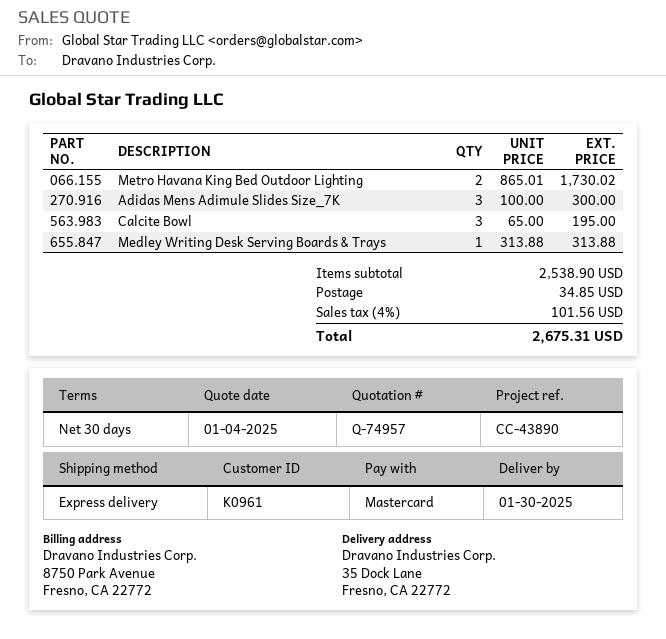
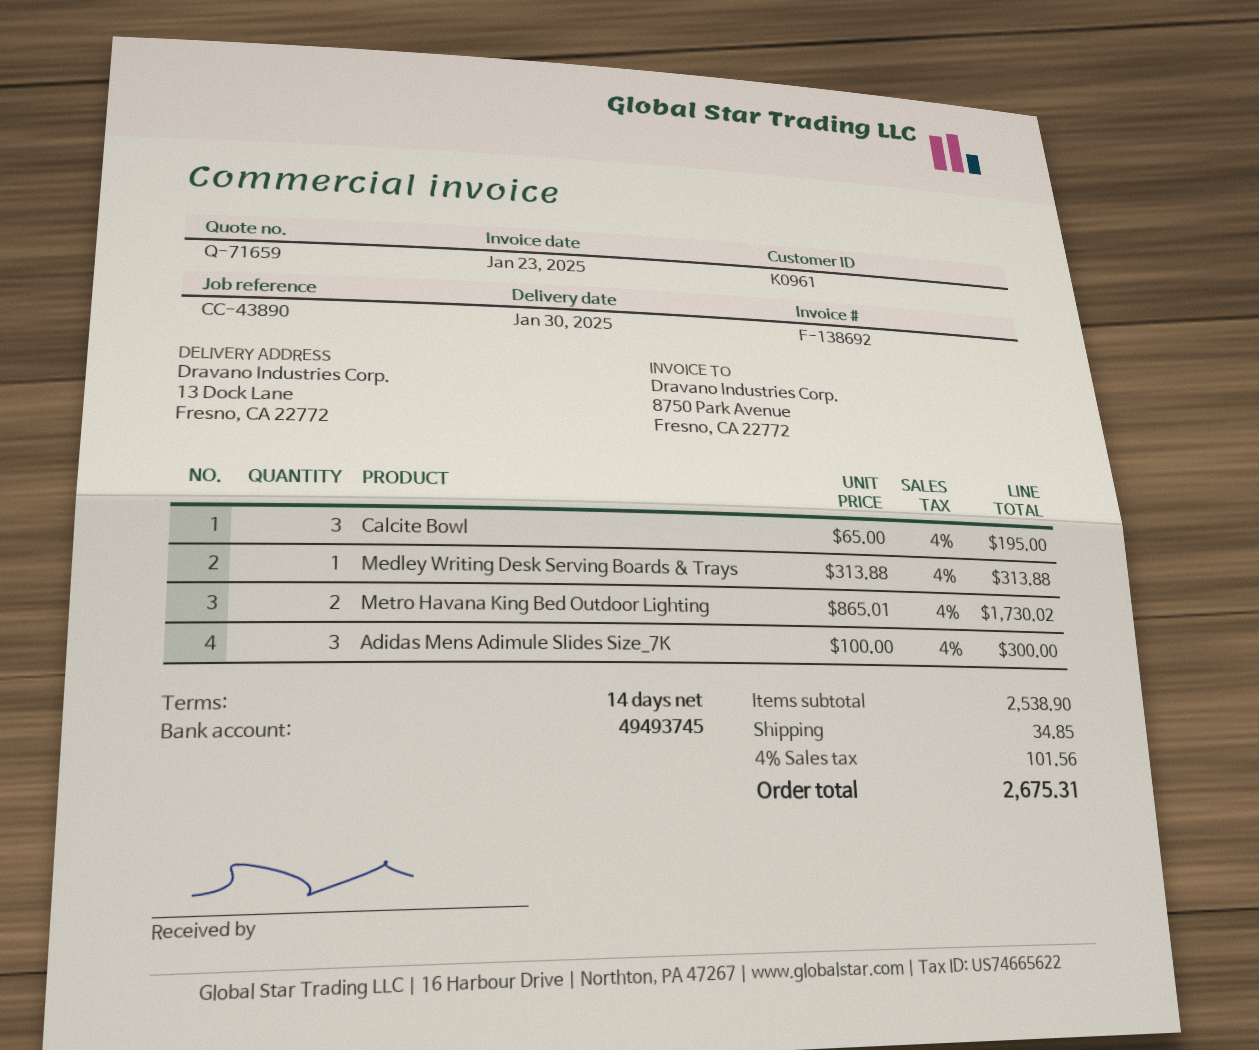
quote number: Q-74957 -> Q-71659
payment terms: 30 days -> 14 days
ship to: 35 Dock Lane, Fresno, CA 22772 -> 13 Dock Lane, Fresno, CA 22772

